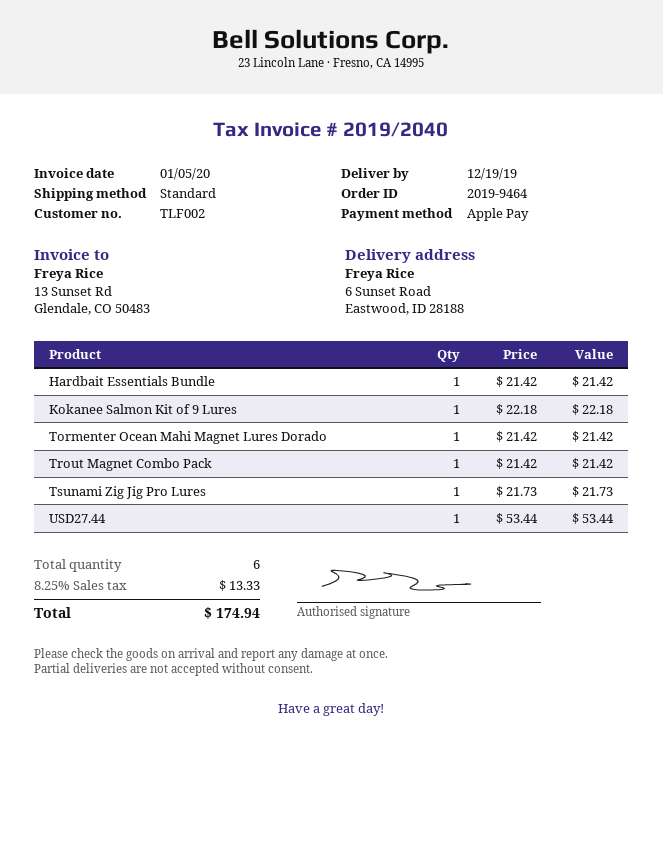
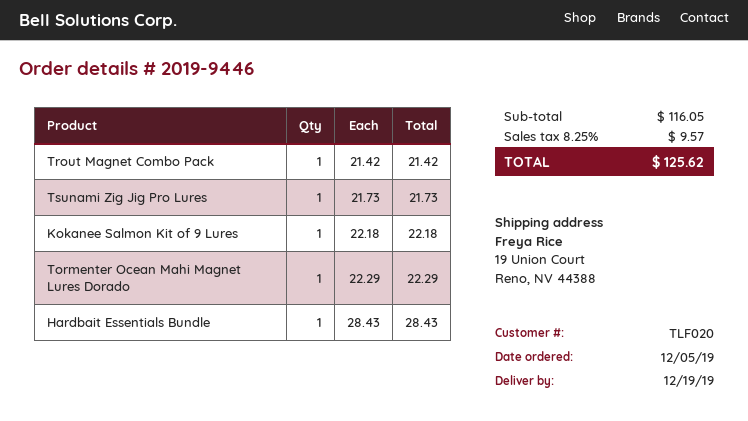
order number: 2019-9464 -> 2019-9446
customer number: TLF002 -> TLF020
ship to: 6 Sunset Road, Eastwood, ID 28188 -> 19 Union Court, Reno, NV 44388
Hardbait Essentials Bundle: 1 x 21.42 = 21.42 -> 1 x 28.43 = 28.43
Tormenter Ocean Mahi Magnet Lures Dorado: 1 x 21.42 = 21.42 -> 1 x 22.29 = 22.29
USD27.44: 1 x 53.44 = 53.44 -> none
tax: 8.25% = 13.33 -> 8.25% = 9.57
total: 174.94 -> 125.62

